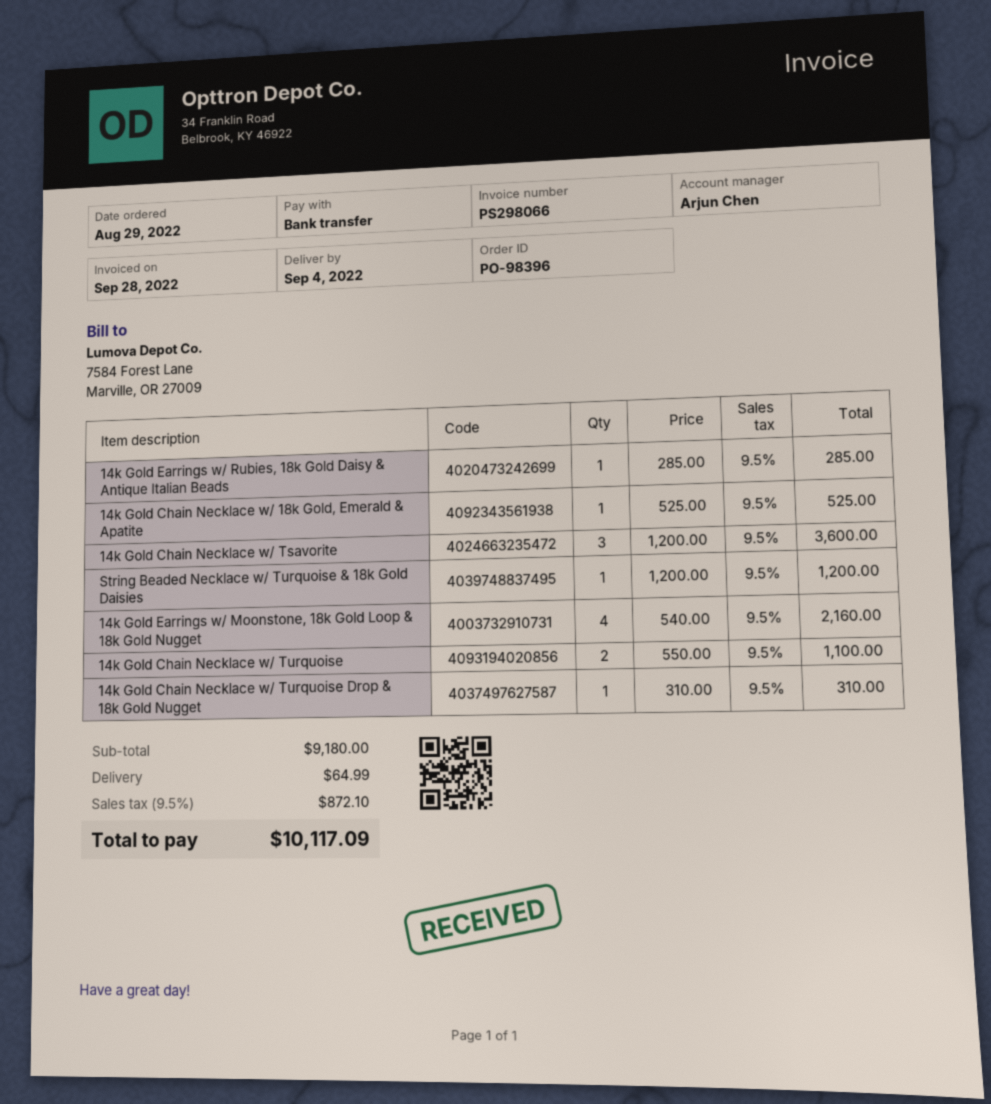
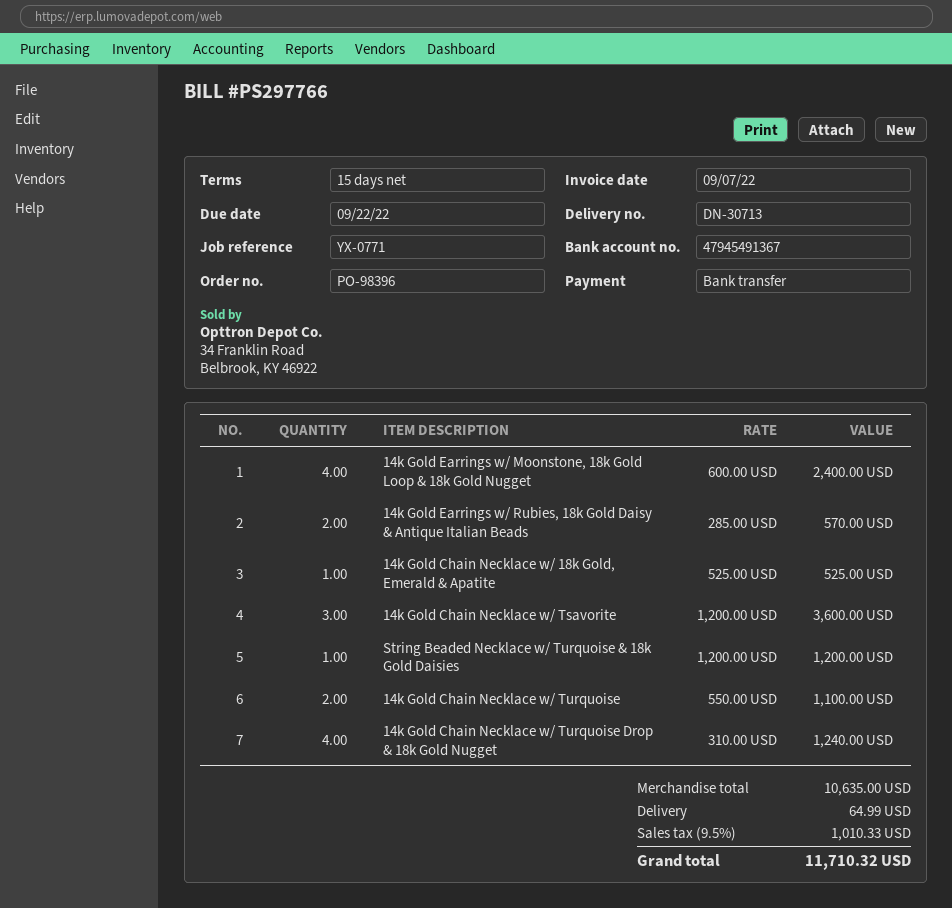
invoice number: PS298066 -> PS297766
invoice date: 2022-09-28 -> 2022-09-07
14k Gold Earrings w/ Rubies, 18k Gold Daisy & Antique Italian Beads: 1 x 285.00 = 285.00 -> 2 x 285.00 = 570.00
14k Gold Earrings w/ Moonstone, 18k Gold Loop & 18k Gold Nugget: 4 x 540.00 = 2160.00 -> 4 x 600.00 = 2400.00
14k Gold Chain Necklace w/ Turquoise Drop & 18k Gold Nugget: 1 x 310.00 = 310.00 -> 4 x 310.00 = 1240.00
subtotal: 9180.00 -> 10635.00
tax: 9.5% = 872.10 -> 9.5% = 1010.33
total: 10117.09 -> 11710.32

